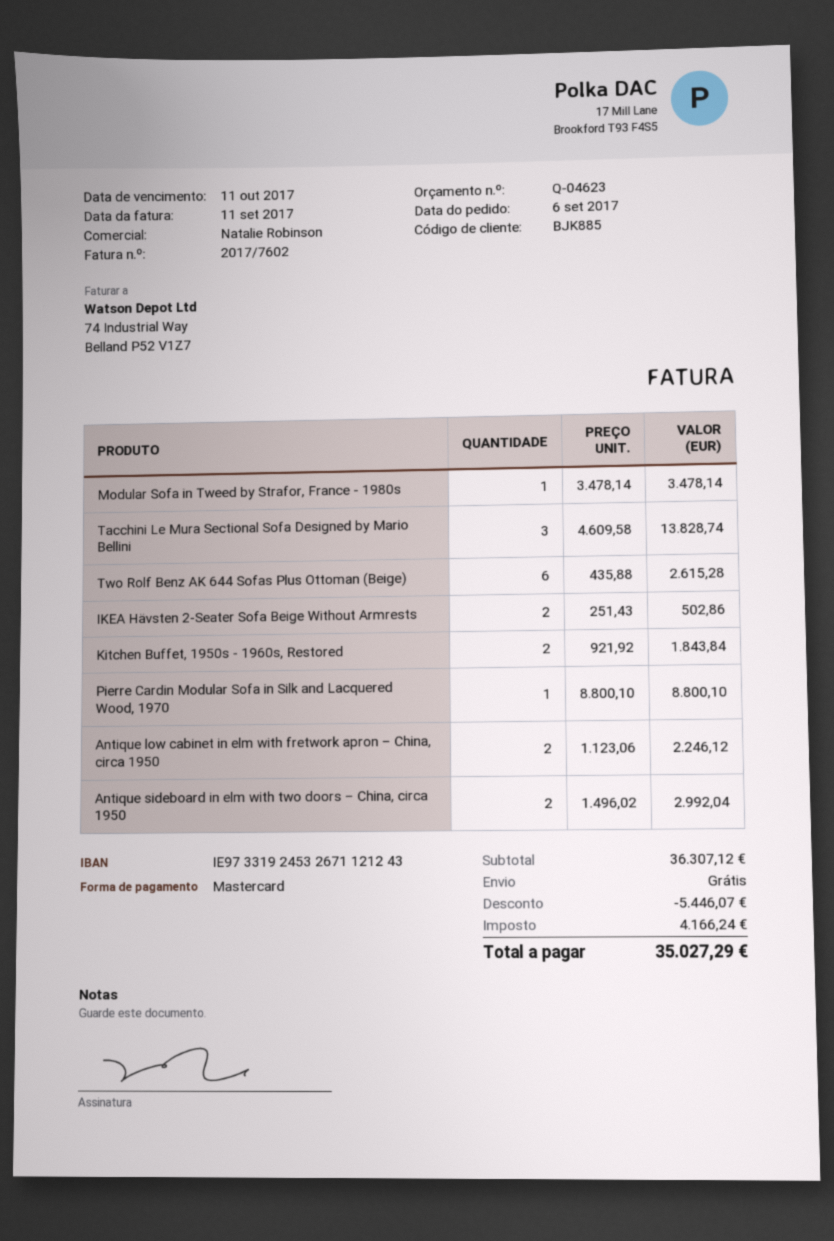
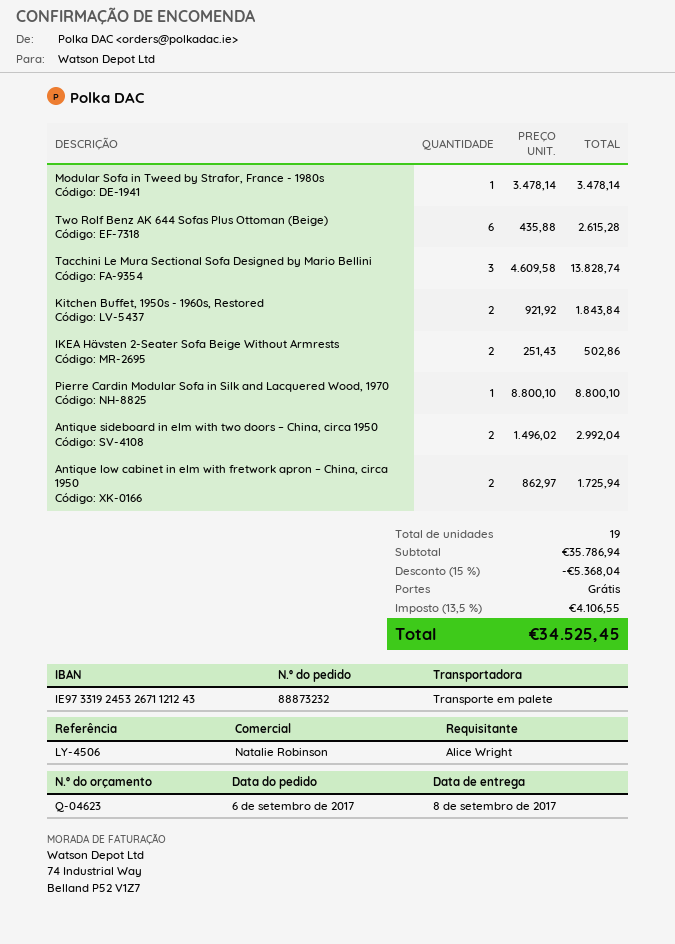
Antique low cabinet in elm with fretwork apron – China, circa 1950: 2 x 1123.06 = 2246.12 -> 2 x 862.97 = 1725.94
subtotal: 36307.12 -> 35786.94
discount: 5446.07 -> 5368.04
tax: 4166.24 -> 4106.55
total: 35027.29 -> 34525.45

